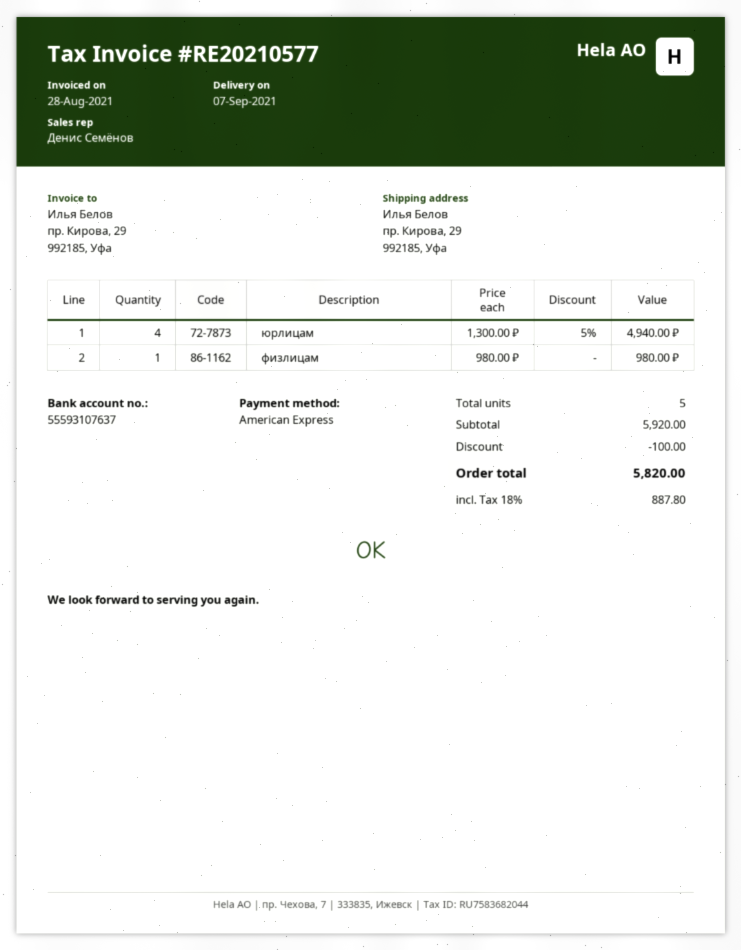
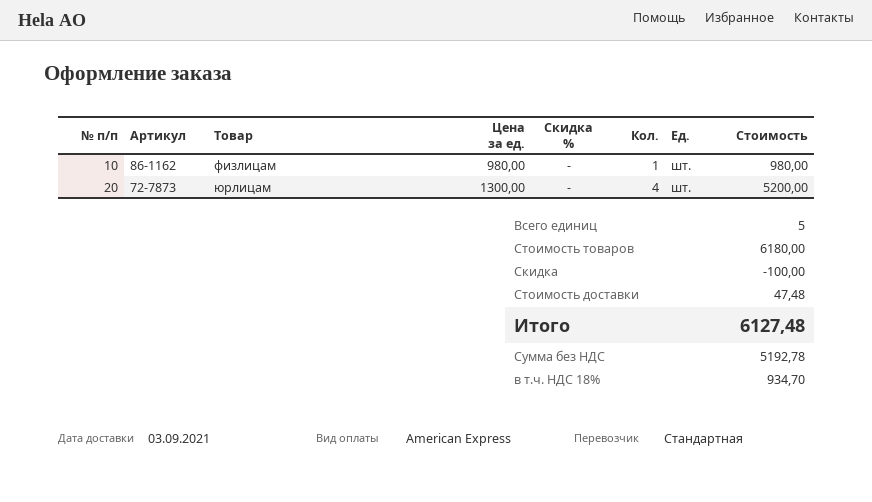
delivery date: 2021-09-07 -> 2021-09-03
юрлицам: 4 x 1300.00 - 5% = 4940.00 -> 4 x 1300.00 = 5200.00
subtotal: 5920.00 -> 6180.00
shipping: none -> 47.48
tax: 18% = 887.80 -> 18% = 934.70
total: 5820.00 -> 6127.48

